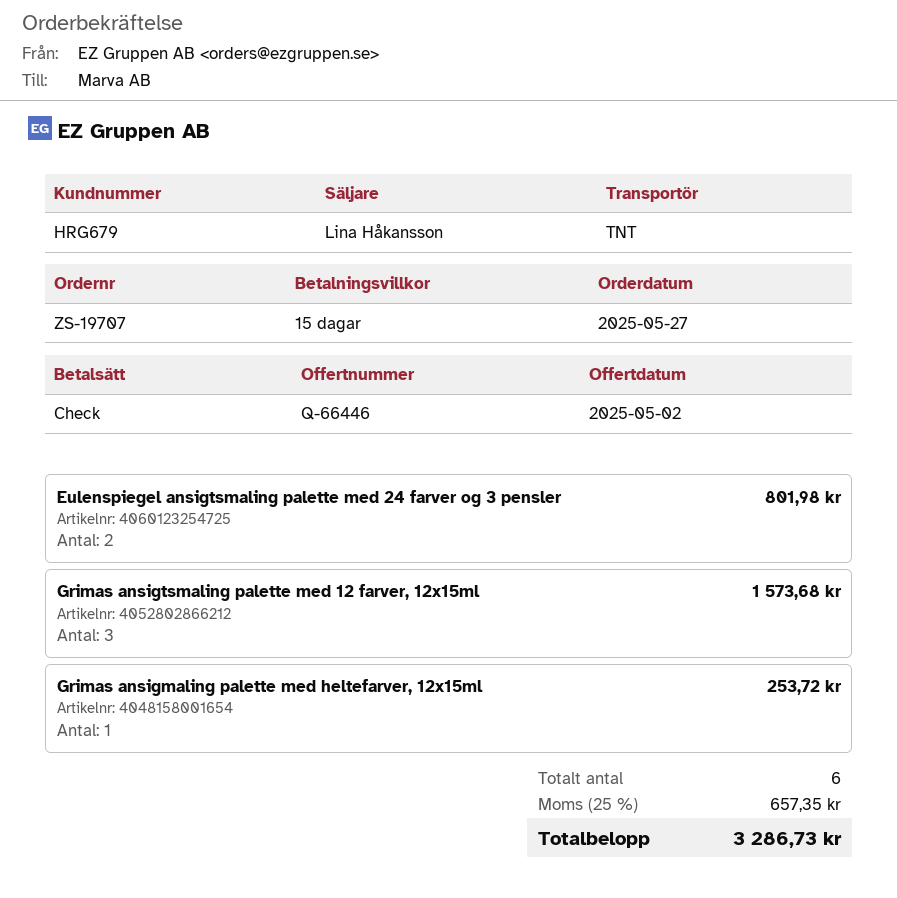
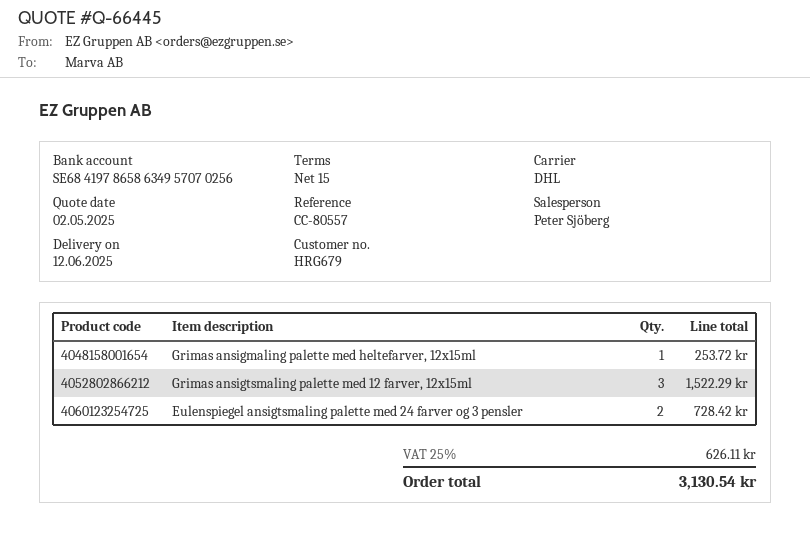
quote number: Q-66446 -> Q-66445
sales rep: Lina Håkansson -> Peter Sjöberg
shipping method: TNT -> DHL
Eulenspiegel ansigtsmaling palette med 24 farver og 3 pensler: 2 for 801.98 -> 2 for 728.42
Grimas ansigtsmaling palette med 12 farver, 12x15ml: 3 for 1573.68 -> 3 for 1522.29
tax: 25% = 657.35 -> 25% = 626.11
total: 3286.73 -> 3130.54

